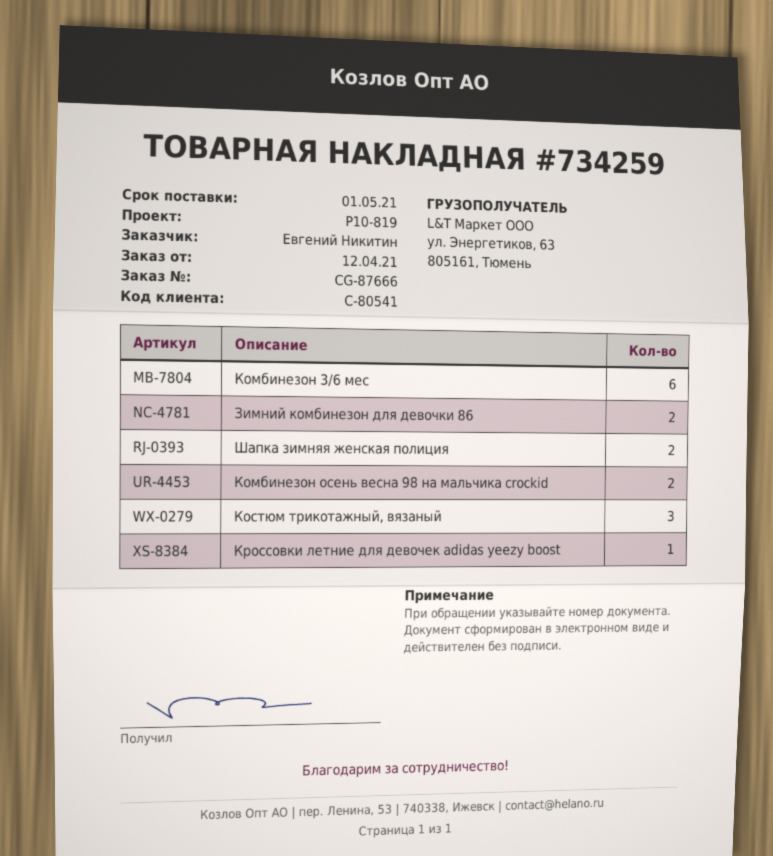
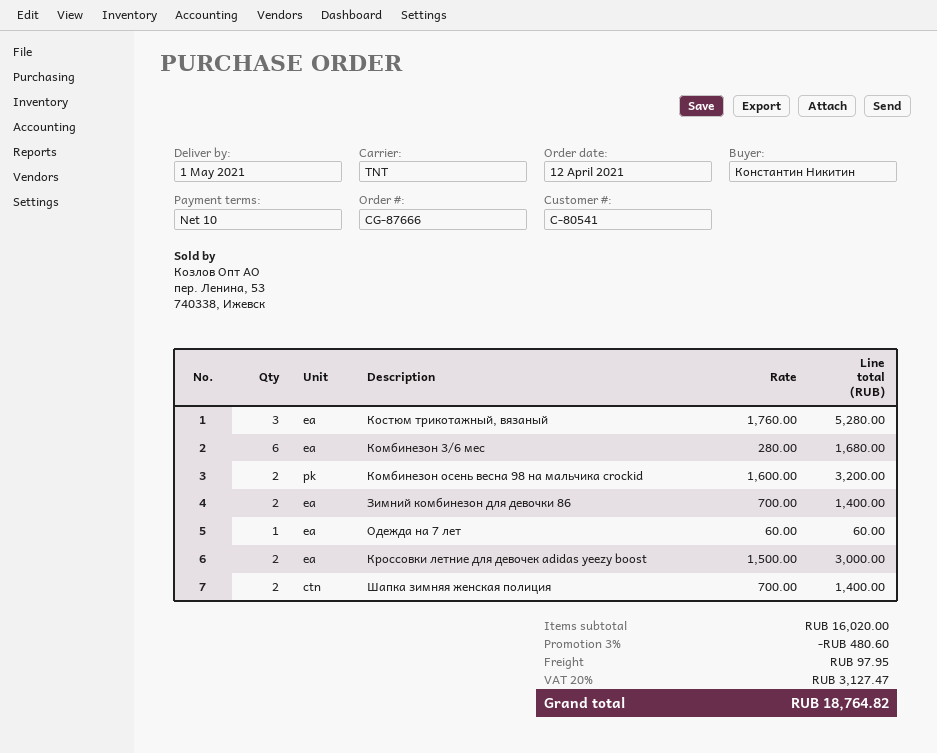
ordered by: Евгений Никитин -> Константин Никитин
Кроссовки летние для девочек adidas yeezy boost: 1 -> 2
Одежда на 7 лет: none -> 1

